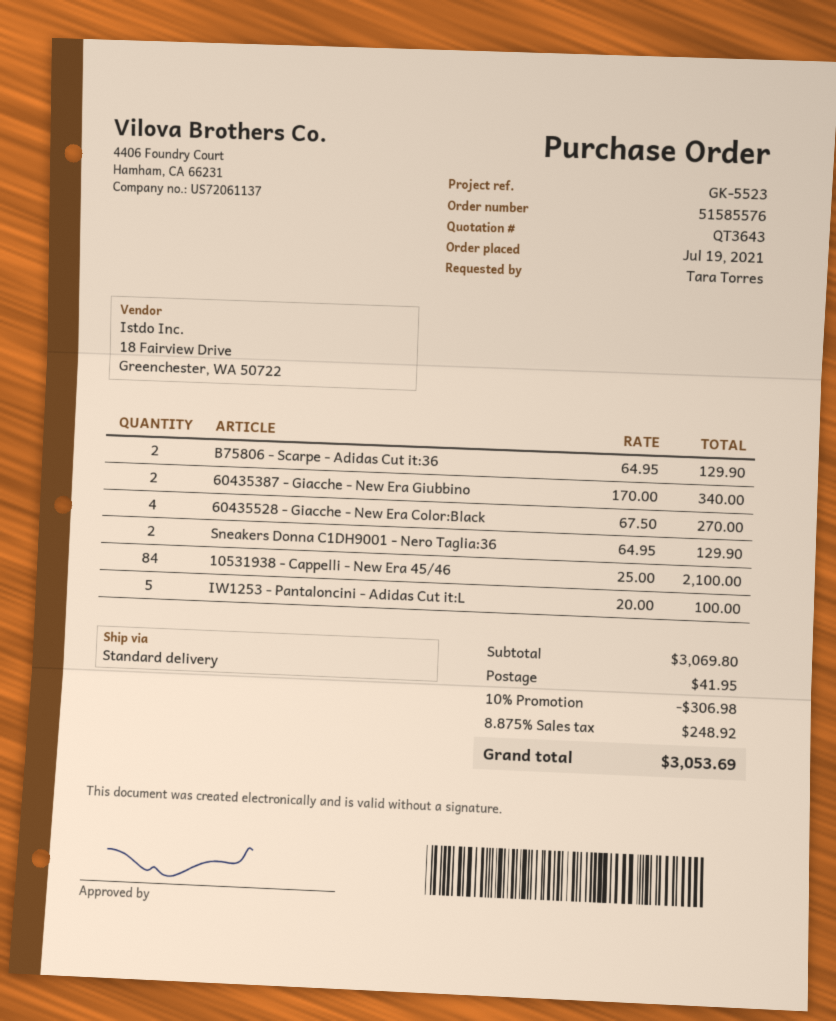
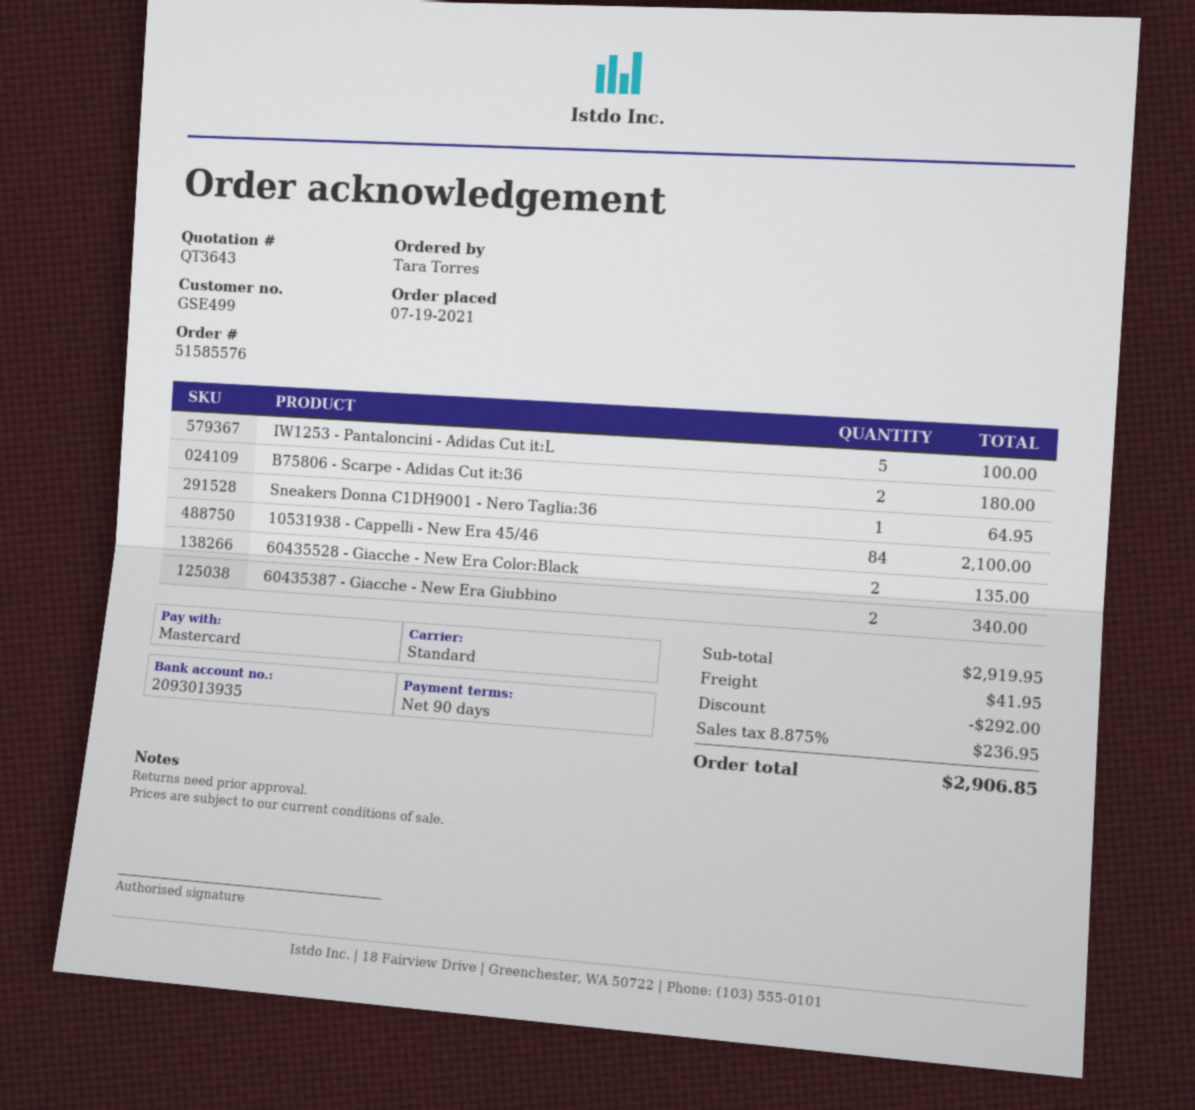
B75806 - Scarpe - Adidas Cut it:36: 2 for 129.90 -> 2 for 180.00
60435528 - Giacche - New Era Color:Black: 4 for 270.00 -> 2 for 135.00
Sneakers Donna C1DH9001 - Nero Taglia:36: 2 for 129.90 -> 1 for 64.95
subtotal: 3069.80 -> 2919.95
discount: 306.98 -> 292.00
tax: 8.875% = 248.92 -> 8.875% = 236.95
total: 3053.69 -> 2906.85

